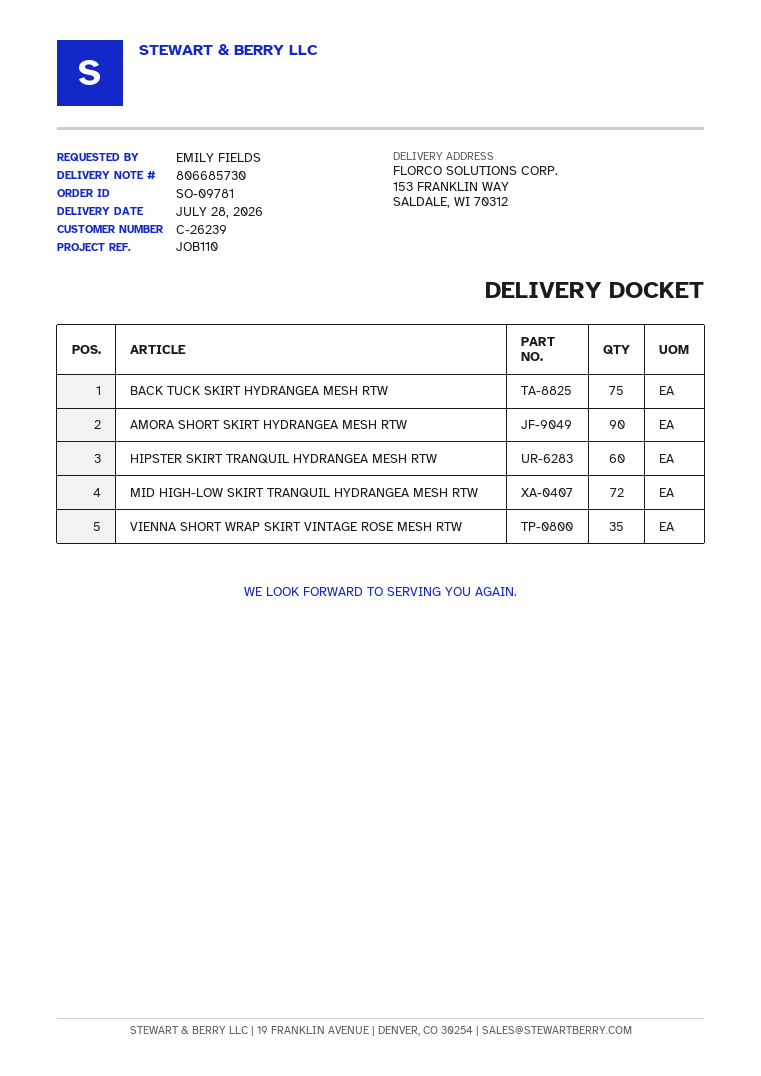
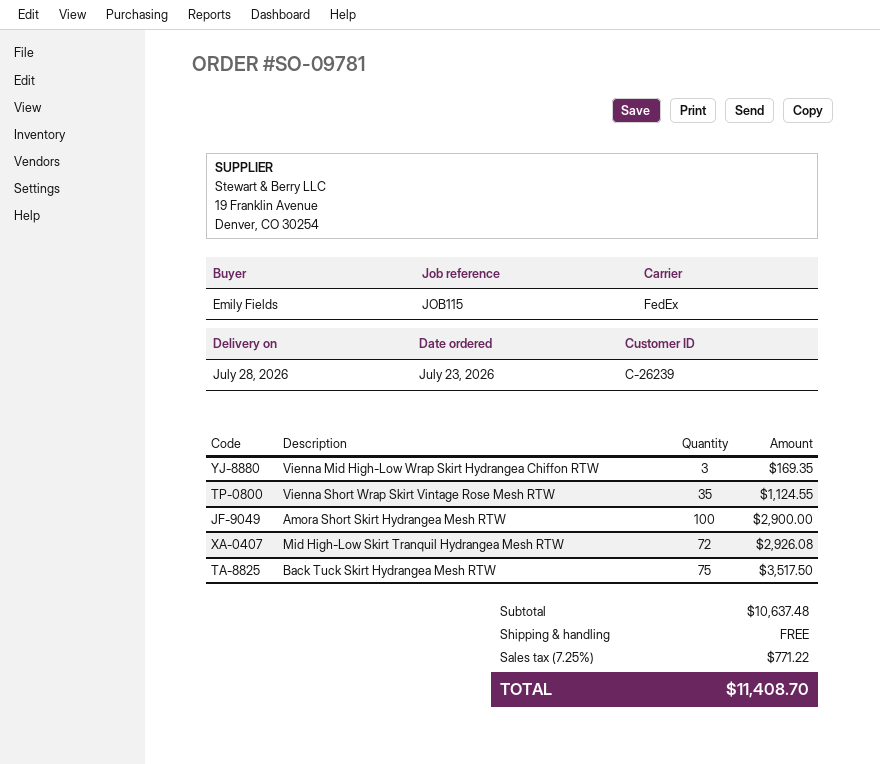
reference: JOB110 -> JOB115
AMORA SHORT SKIRT HYDRANGEA MESH RTW: 90 -> 100
HIPSTER SKIRT TRANQUIL HYDRANGEA MESH RTW: 60 -> none
Vienna Mid High-Low Wrap Skirt Hydrangea Chiffon RTW: none -> 3

